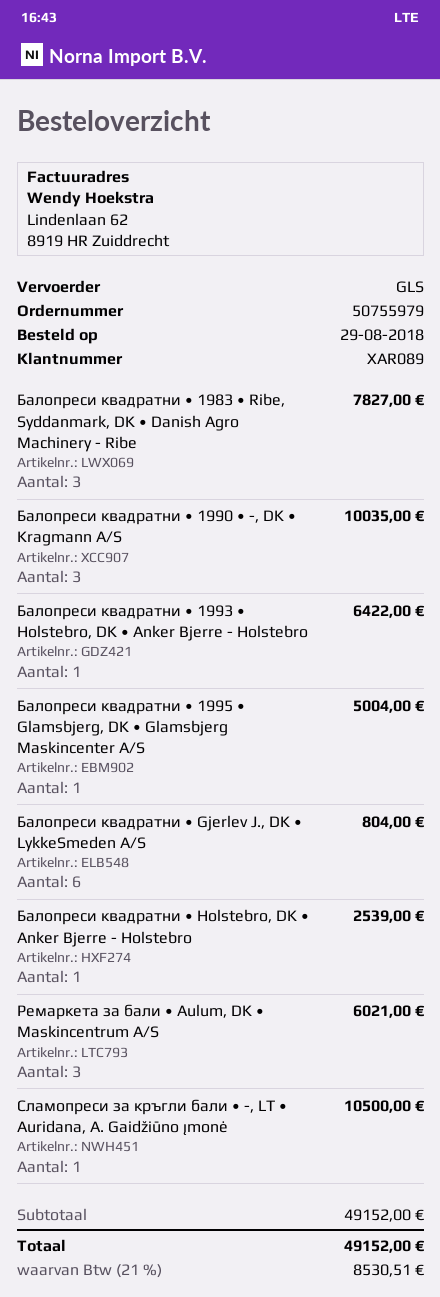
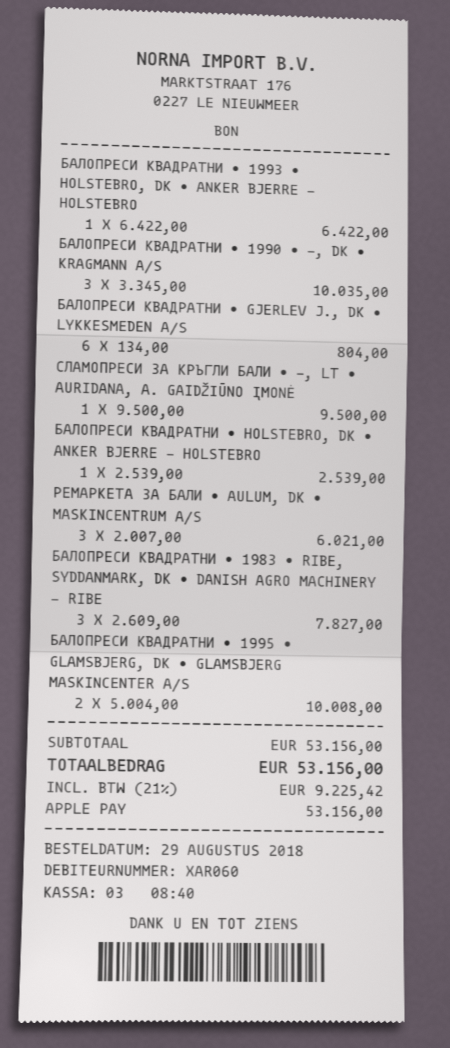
customer number: XAR089 -> XAR060
Балопреси квадратни • 1995 • Glamsbjerg, DK • Glamsbjerg Maskincenter A/S: 1 for 5004.00 -> 2 for 10008.00
Сламопреси за кръгли бали • -, LT • Auridana, A. Gaidžiūno įmonė: 1 for 10500.00 -> 1 for 9500.00
subtotal: 49152.00 -> 53156.00
tax: 21% = 8530.51 -> 21% = 9225.42
total: 49152.00 -> 53156.00

